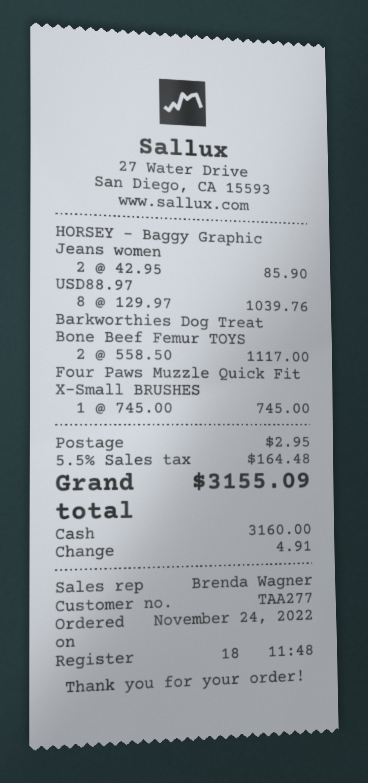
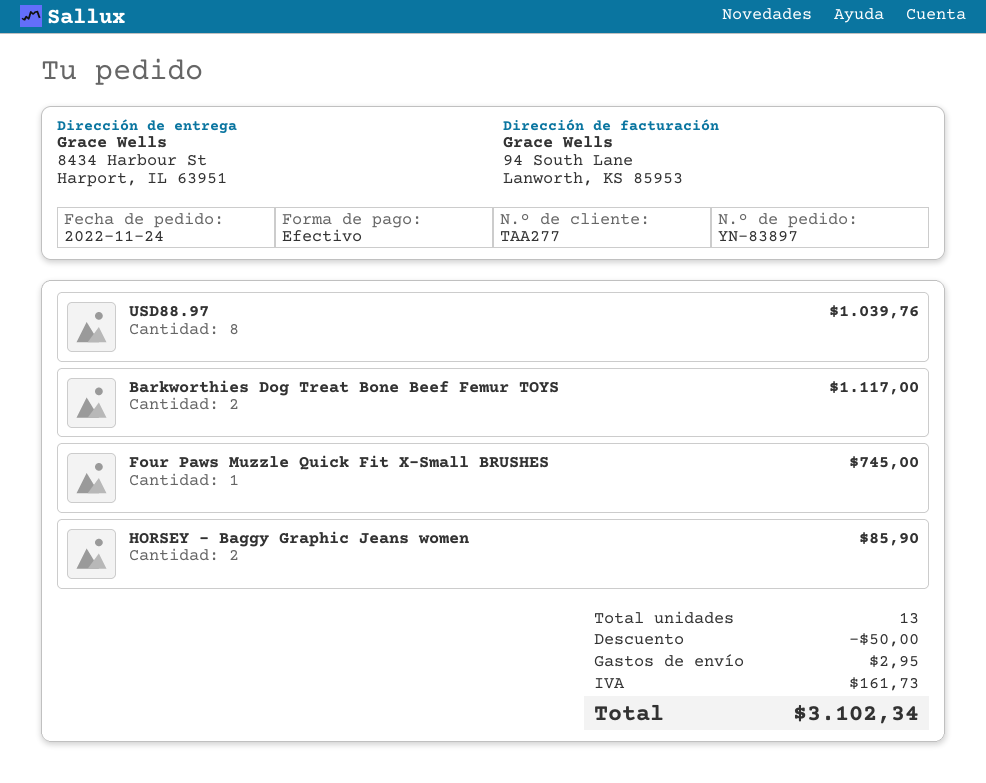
discount: none -> 50.00
tax: 164.48 -> 161.73
total: 3155.09 -> 3102.34

